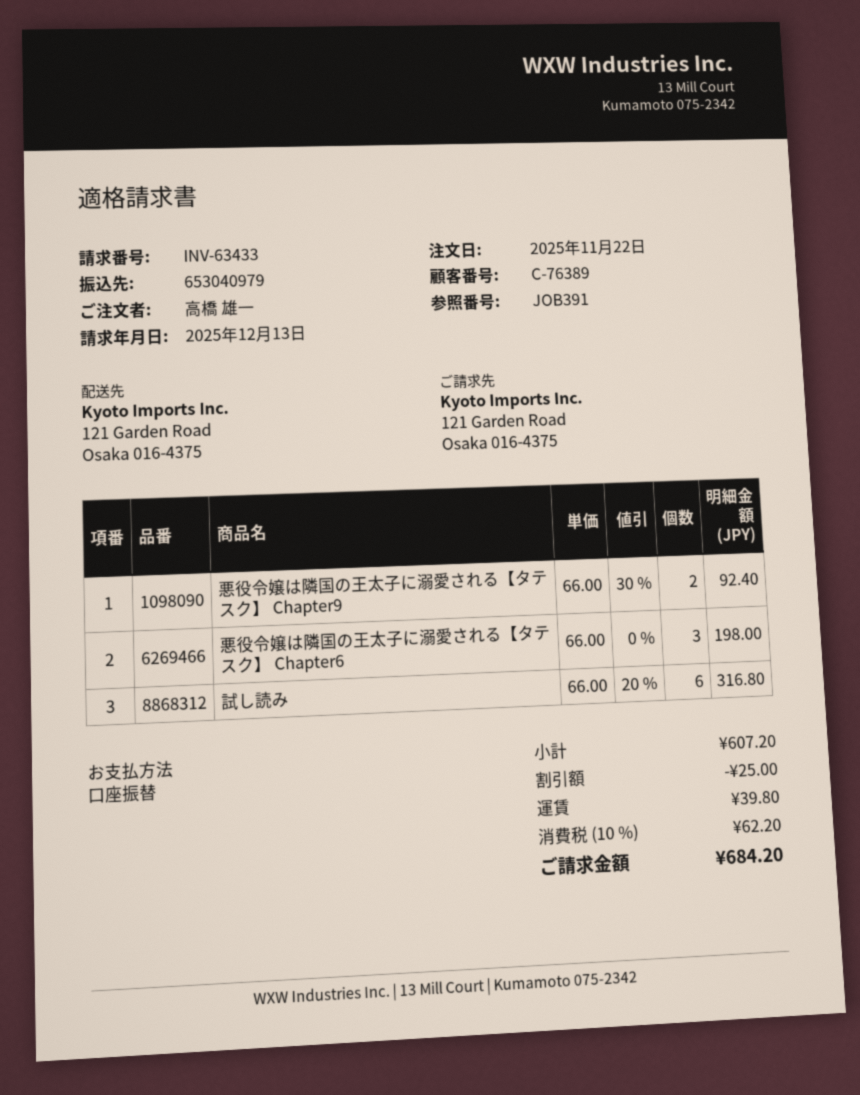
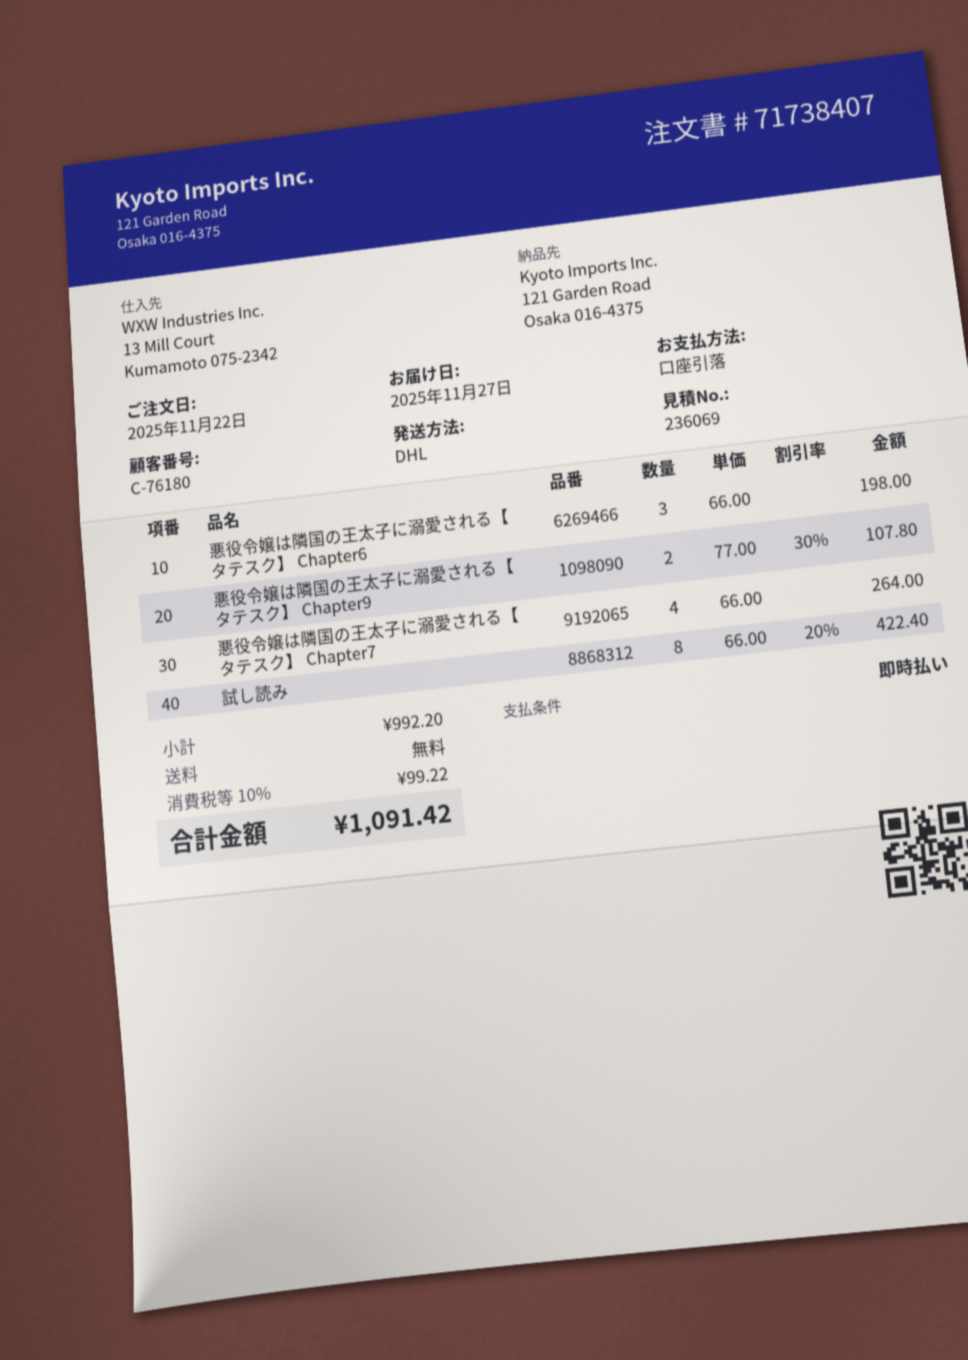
customer number: C-76389 -> C-76180
悪役令嬢は隣国の王太子に溺愛される【タテスク】 Chapter9: 2 x 66.00 - 30% = 92.40 -> 2 x 77.00 - 30% = 107.80
試し読み: 6 x 66.00 - 20% = 316.80 -> 8 x 66.00 - 20% = 422.40
悪役令嬢は隣国の王太子に溺愛される【タテスク】 Chapter7: none -> 4 x 66.00 = 264.00
subtotal: 607.20 -> 992.20
discount: 25.00 -> none
shipping: 39.80 -> 0.00
tax: 10% = 62.20 -> 10% = 99.22
total: 684.20 -> 1091.42

